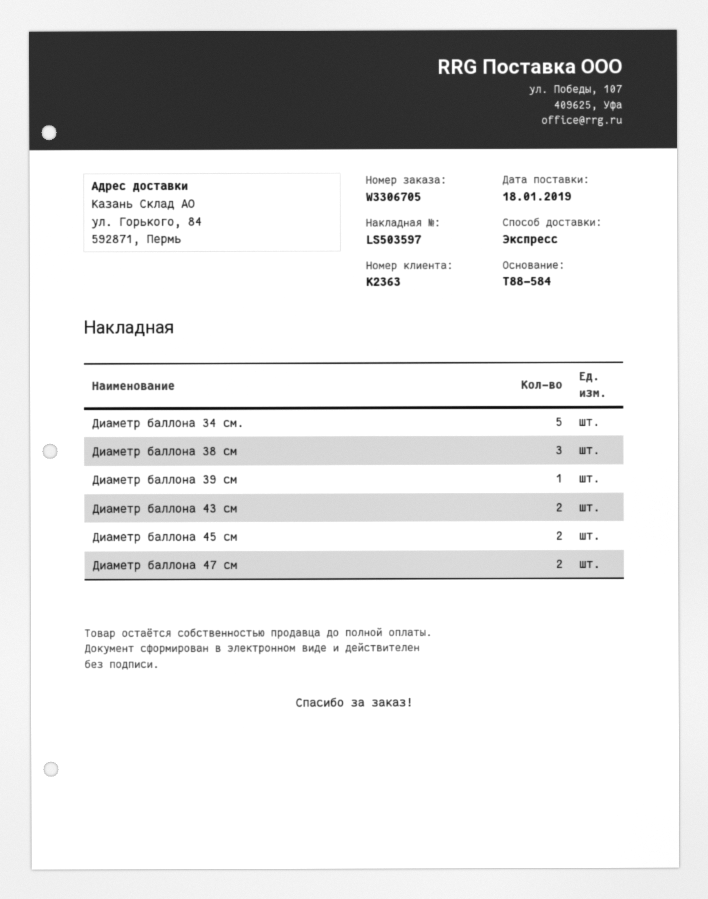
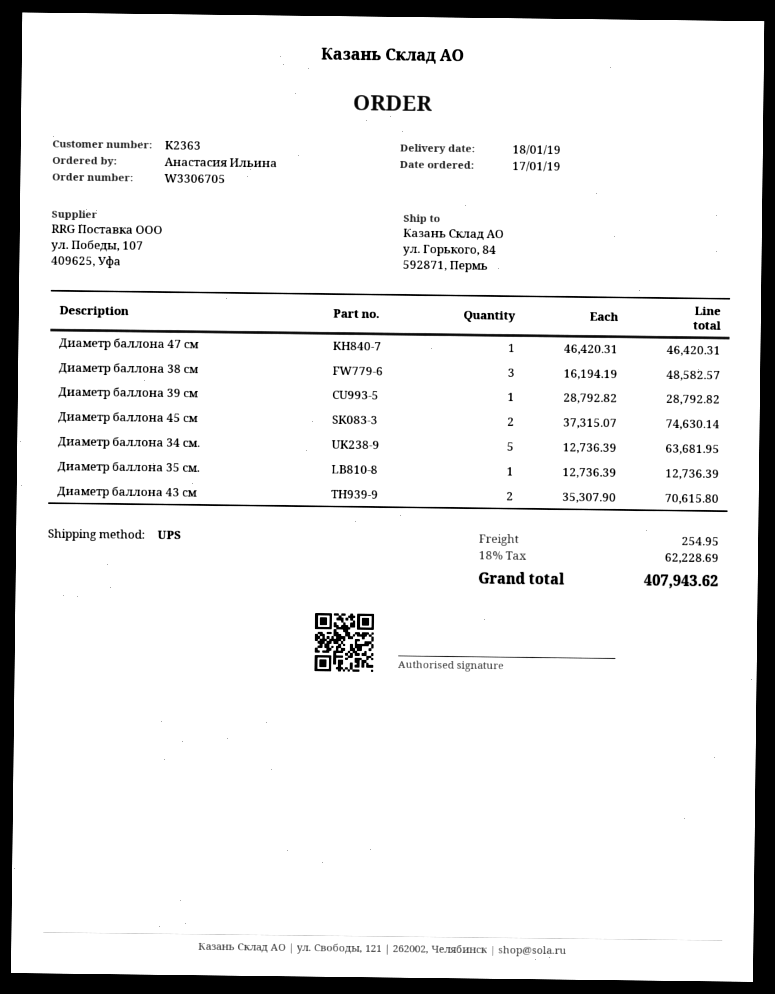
shipping method: express -> UPS
Диаметр баллона 47 см: 2 -> 1
Диаметр баллона 35 см.: none -> 1

